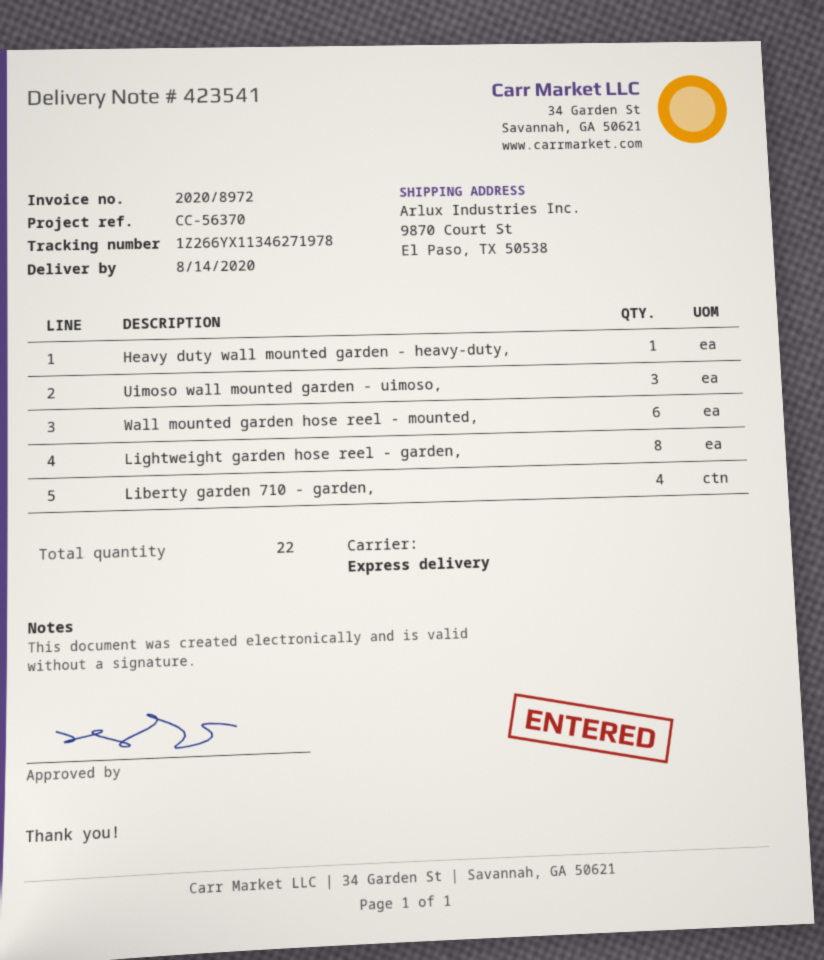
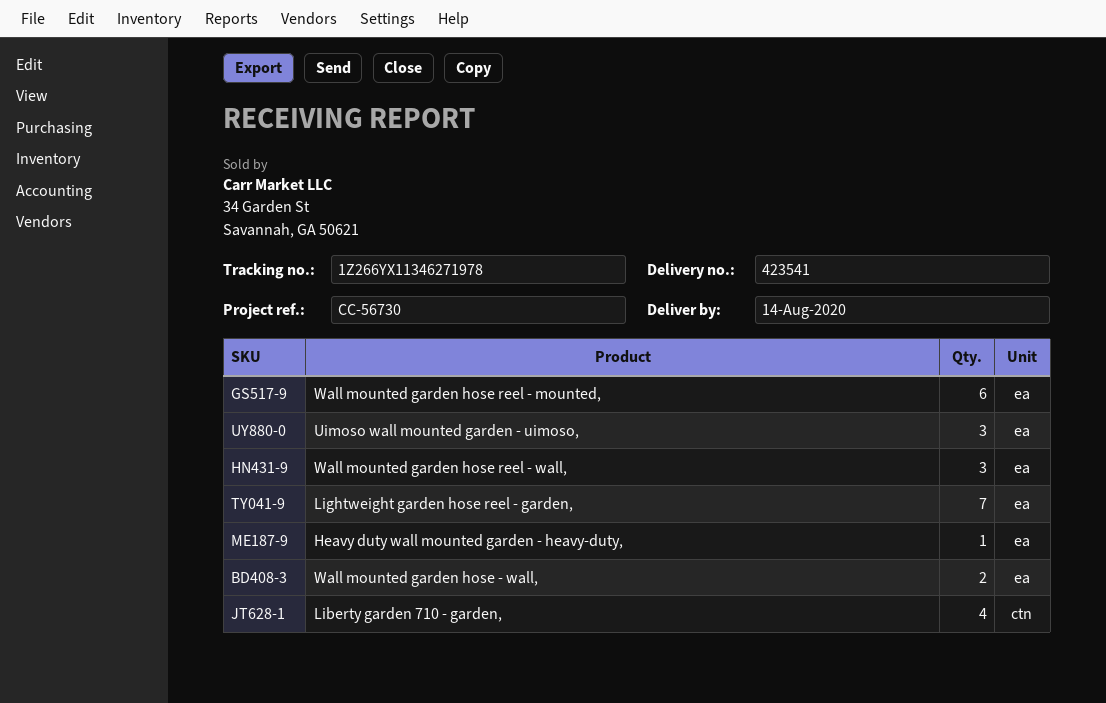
reference: CC-56370 -> CC-56730
Lightweight garden hose reel - garden,: 8 -> 7
Wall mounted garden hose reel - wall,: none -> 3
Wall mounted garden hose - wall,: none -> 2

